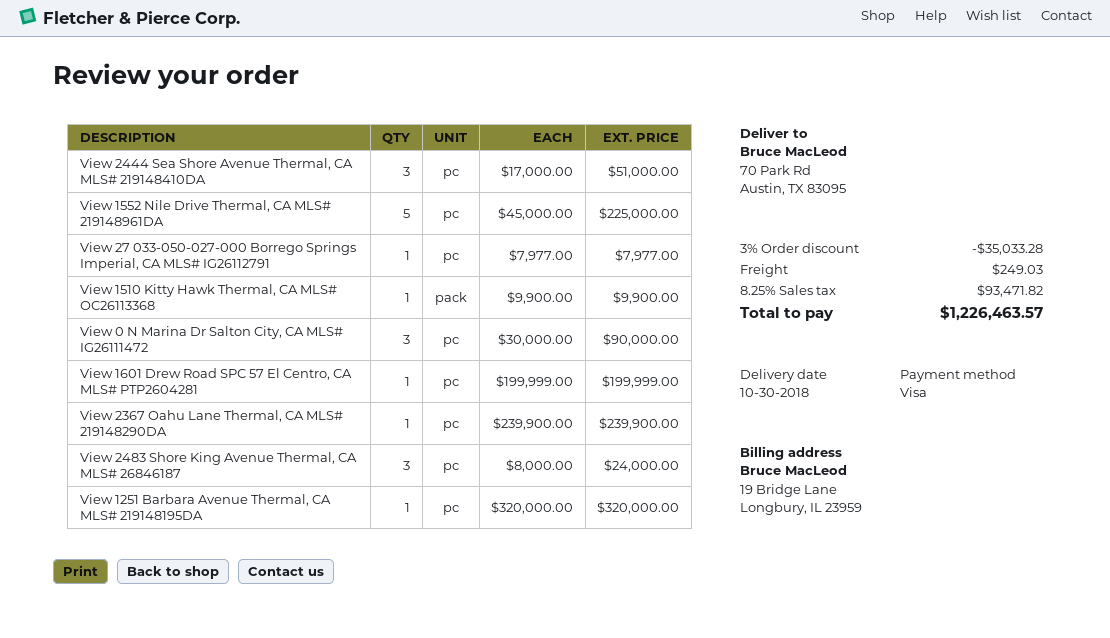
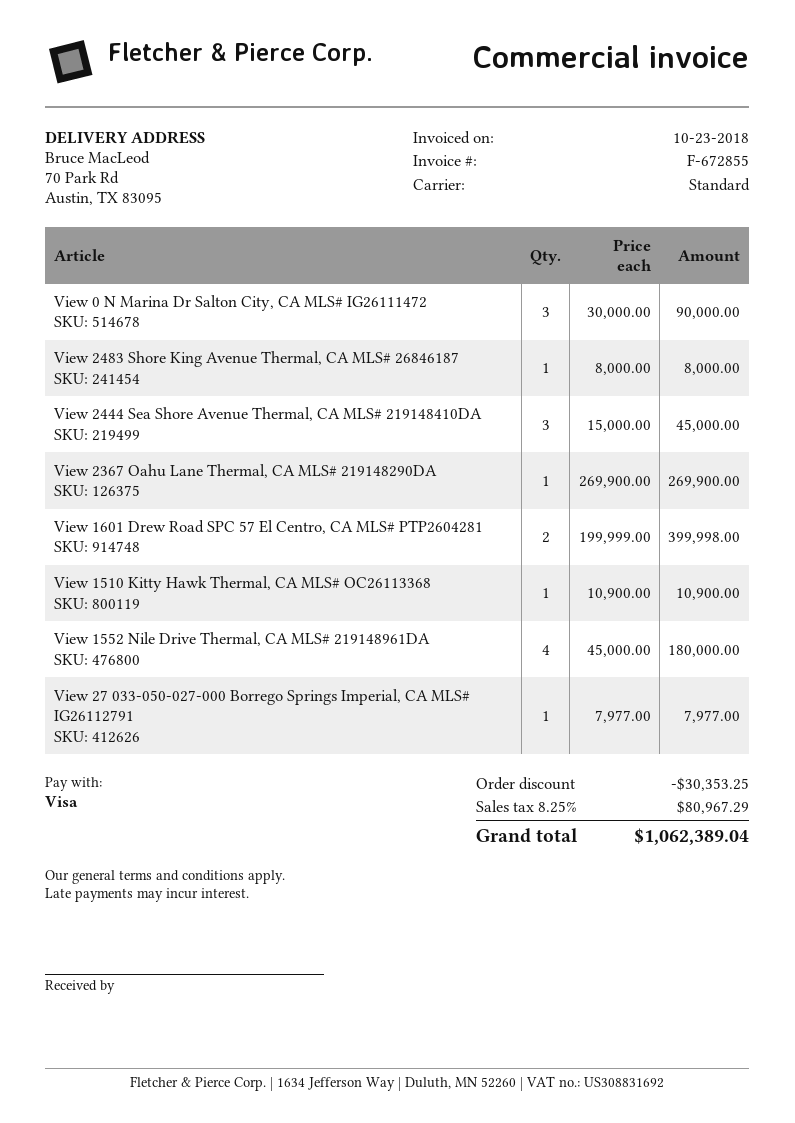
View 2444 Sea Shore Avenue Thermal, CA MLS# 219148410DA: 3 x 17000.00 = 51000.00 -> 3 x 15000.00 = 45000.00
View 1552 Nile Drive Thermal, CA MLS# 219148961DA: 5 x 45000.00 = 225000.00 -> 4 x 45000.00 = 180000.00
View 1510 Kitty Hawk Thermal, CA MLS# OC26113368: 1 x 9900.00 = 9900.00 -> 1 x 10900.00 = 10900.00
View 1601 Drew Road SPC 57 El Centro, CA MLS# PTP2604281: 1 x 199999.00 = 199999.00 -> 2 x 199999.00 = 399998.00
View 2367 Oahu Lane Thermal, CA MLS# 219148290DA: 1 x 239900.00 = 239900.00 -> 1 x 269900.00 = 269900.00
View 2483 Shore King Avenue Thermal, CA MLS# 26846187: 3 x 8000.00 = 24000.00 -> 1 x 8000.00 = 8000.00
View 1251 Barbara Avenue Thermal, CA MLS# 219148195DA: 1 x 320000.00 = 320000.00 -> none
discount: 35033.28 -> 30353.25
shipping: 249.03 -> none
tax: 8.25% = 93471.82 -> 8.25% = 80967.29
total: 1226463.57 -> 1062389.04

